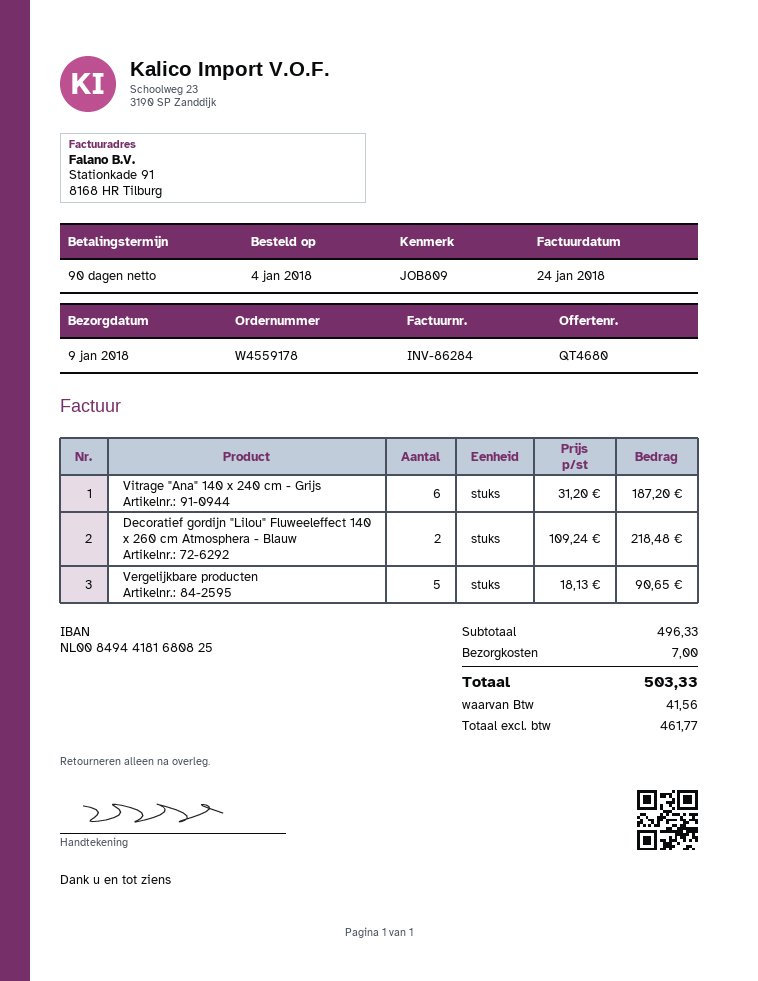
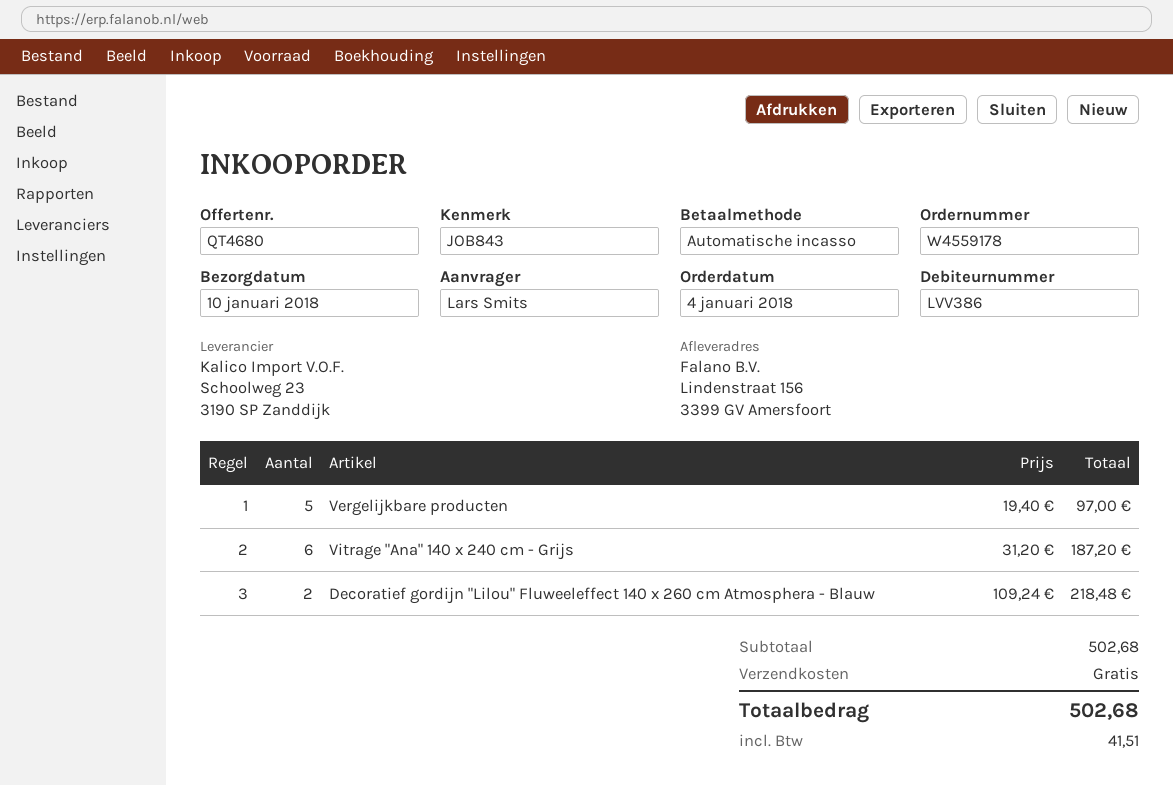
delivery date: 2018-01-09 -> 2018-01-10
reference: JOB809 -> JOB843
Vergelijkbare producten: 5 x 18.13 = 90.65 -> 5 x 19.40 = 97.00
subtotal: 496.33 -> 502.68
shipping: 7.00 -> 0.00
tax: 41.56 -> 41.51
total: 503.33 -> 502.68

